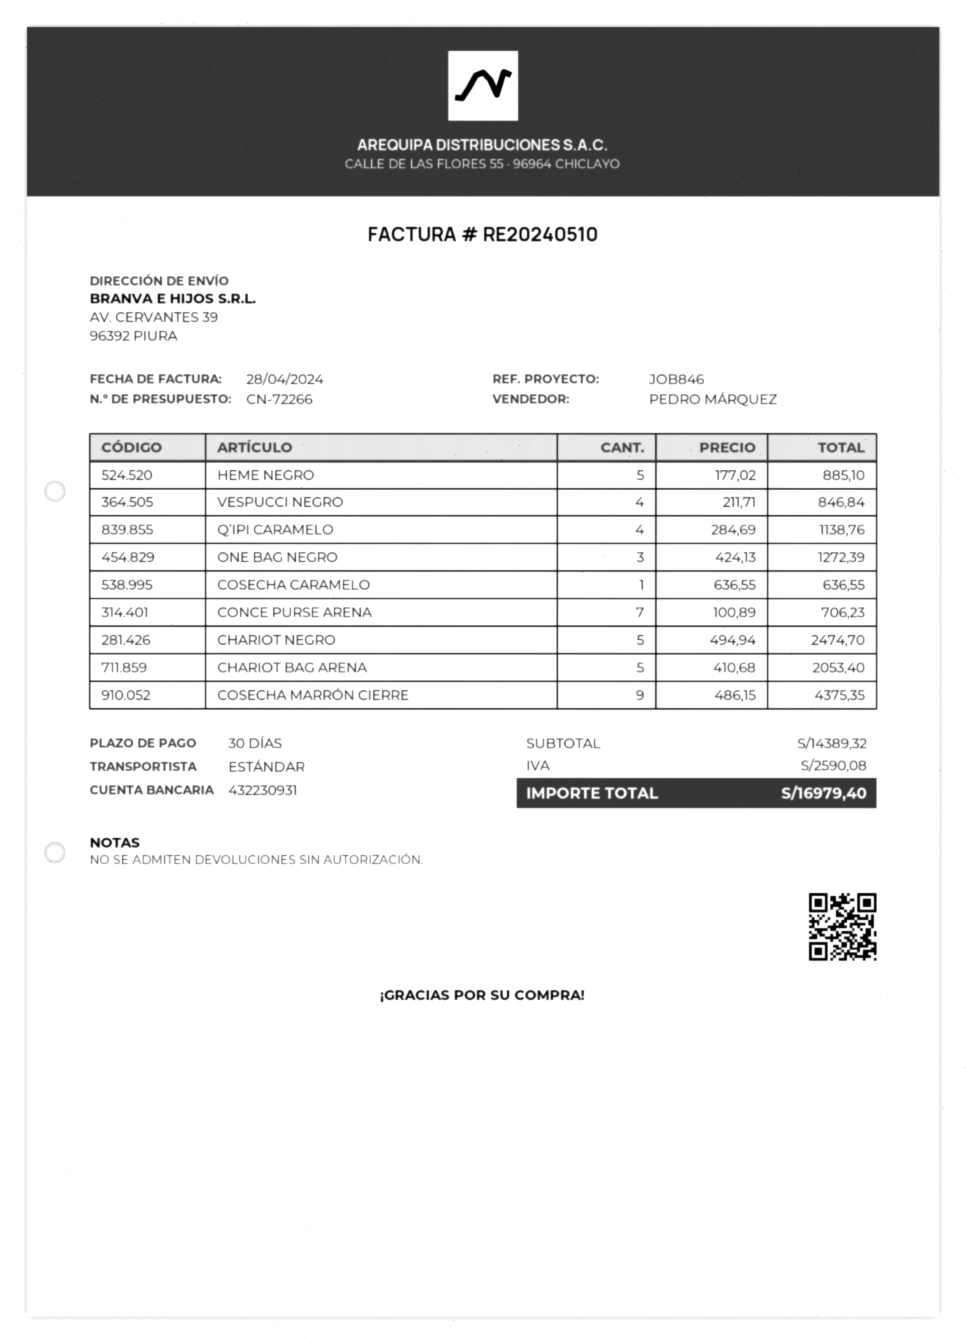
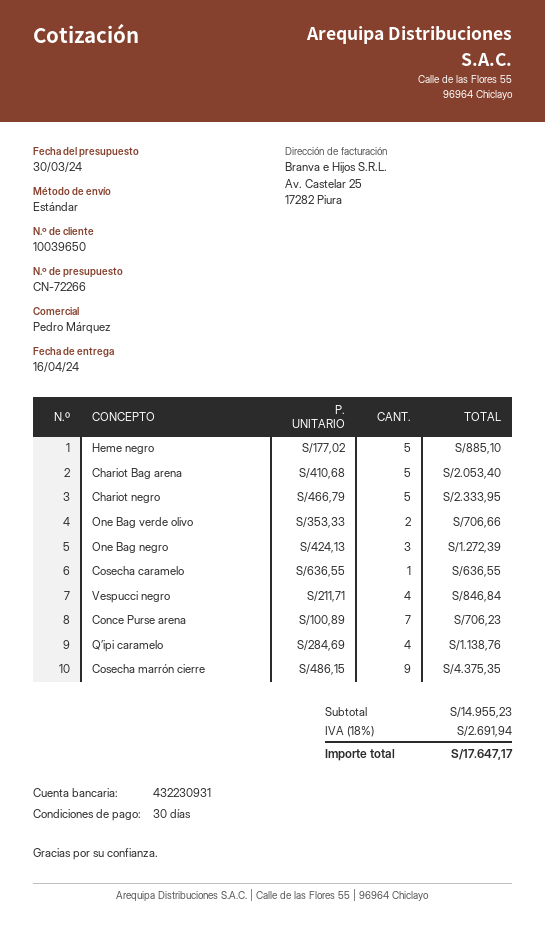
CHARIOT NEGRO: 5 x 494.94 = 2474.70 -> 5 x 466.79 = 2333.95
One Bag verde olivo: none -> 2 x 353.33 = 706.66
subtotal: 14389.32 -> 14955.23
tax: 2590.08 -> 2691.94
total: 16979.40 -> 17647.17

